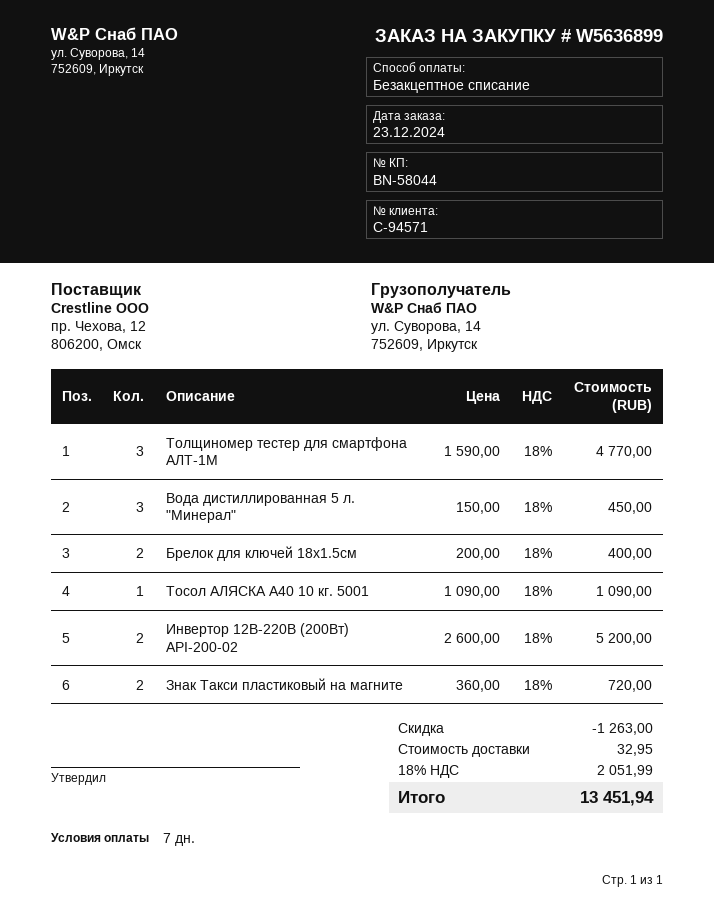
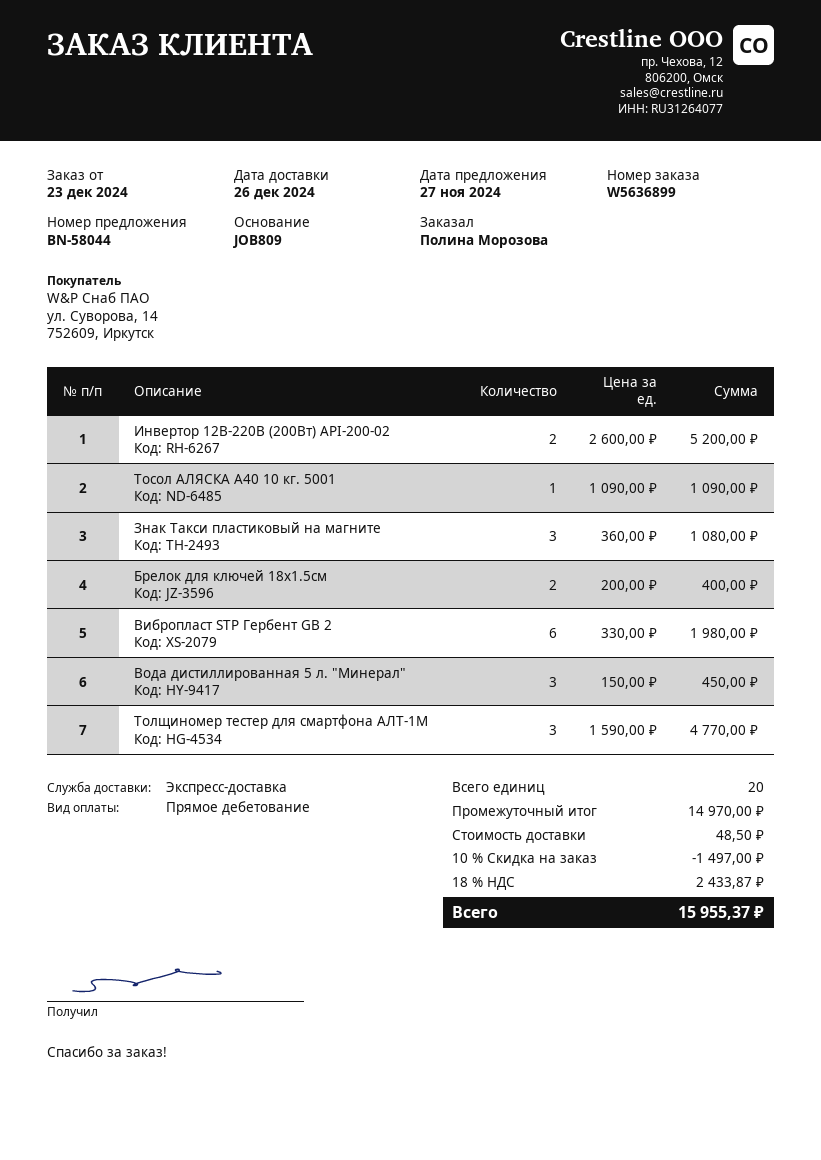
Знак Такси пластиковый на магните: 2 x 360.00 = 720.00 -> 3 x 360.00 = 1080.00
Вибропласт STP Гербент GB 2: none -> 6 x 330.00 = 1980.00
discount: 1263.00 -> 1497.00
shipping: 32.95 -> 48.50
tax: 18% = 2051.99 -> 18% = 2433.87
total: 13451.94 -> 15955.37

